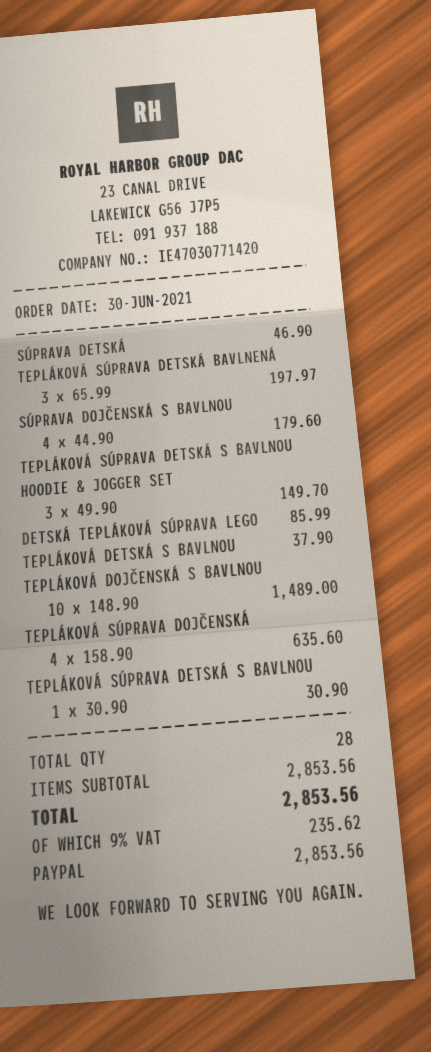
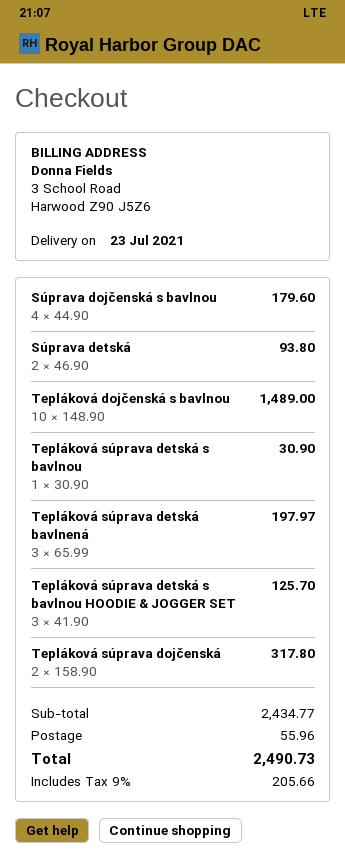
SÚPRAVA DETSKÁ: 1 x 46.90 = 46.90 -> 2 x 46.90 = 93.80
TEPLÁKOVÁ SÚPRAVA DETSKÁ S BAVLNOU HOODIE & JOGGER SET: 3 x 49.90 = 149.70 -> 3 x 41.90 = 125.70
DETSKÁ TEPLÁKOVÁ SÚPRAVA LEGO: 1 x 85.99 = 85.99 -> none
TEPLÁKOVÁ DETSKÁ S BAVLNOU: 1 x 37.90 = 37.90 -> none
TEPLÁKOVÁ SÚPRAVA DOJČENSKÁ: 4 x 158.90 = 635.60 -> 2 x 158.90 = 317.80
subtotal: 2853.56 -> 2434.77
shipping: none -> 55.96
tax: 9% = 235.62 -> 9% = 205.66
total: 2853.56 -> 2490.73

